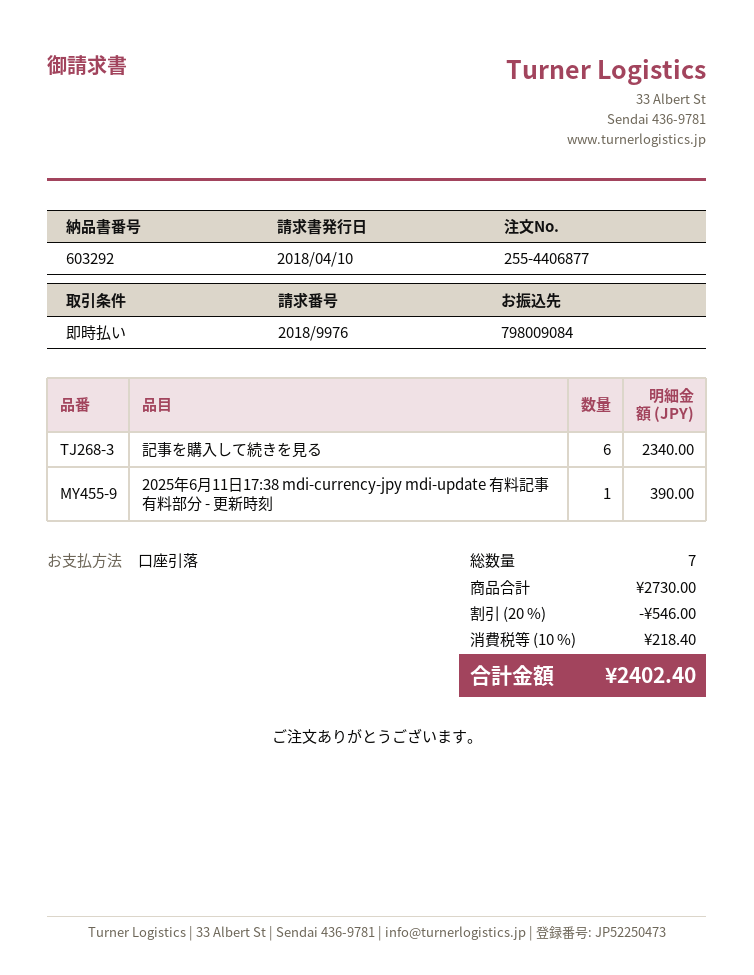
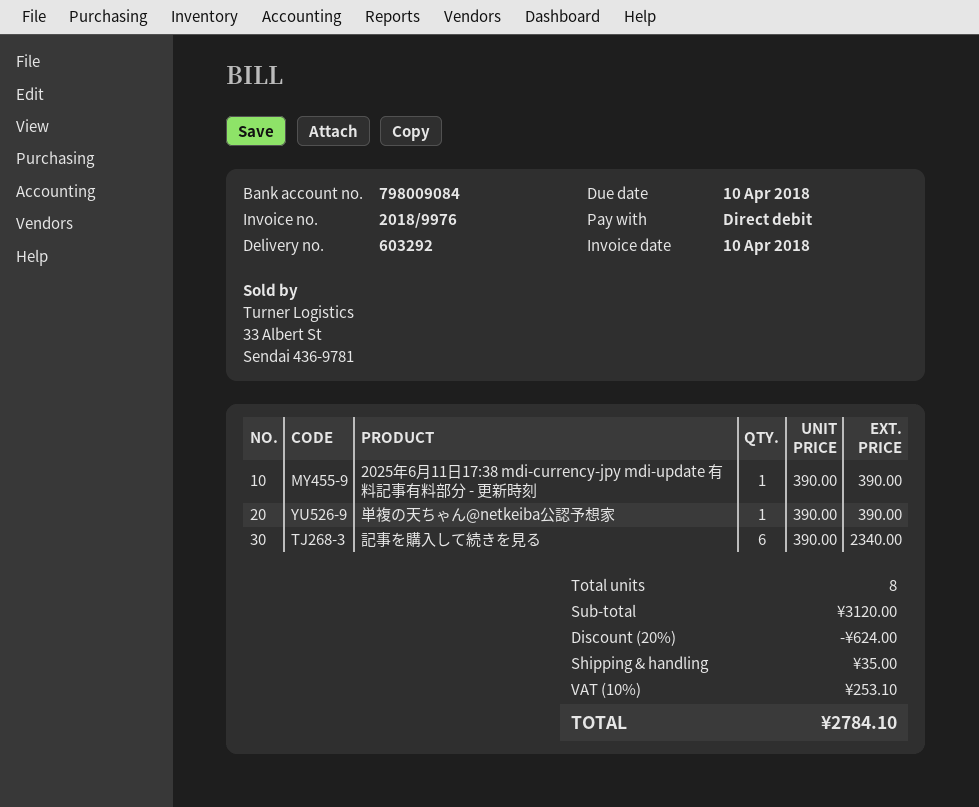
単複の天ちゃん@netkeiba公認予想家: none -> 1 for 390.00
total quantity: 7 -> 8
subtotal: 2730.00 -> 3120.00
discount: 20% = 546.00 -> 20% = 624.00
shipping: none -> 35.00
tax: 10% = 218.40 -> 10% = 253.10
total: 2402.40 -> 2784.10

